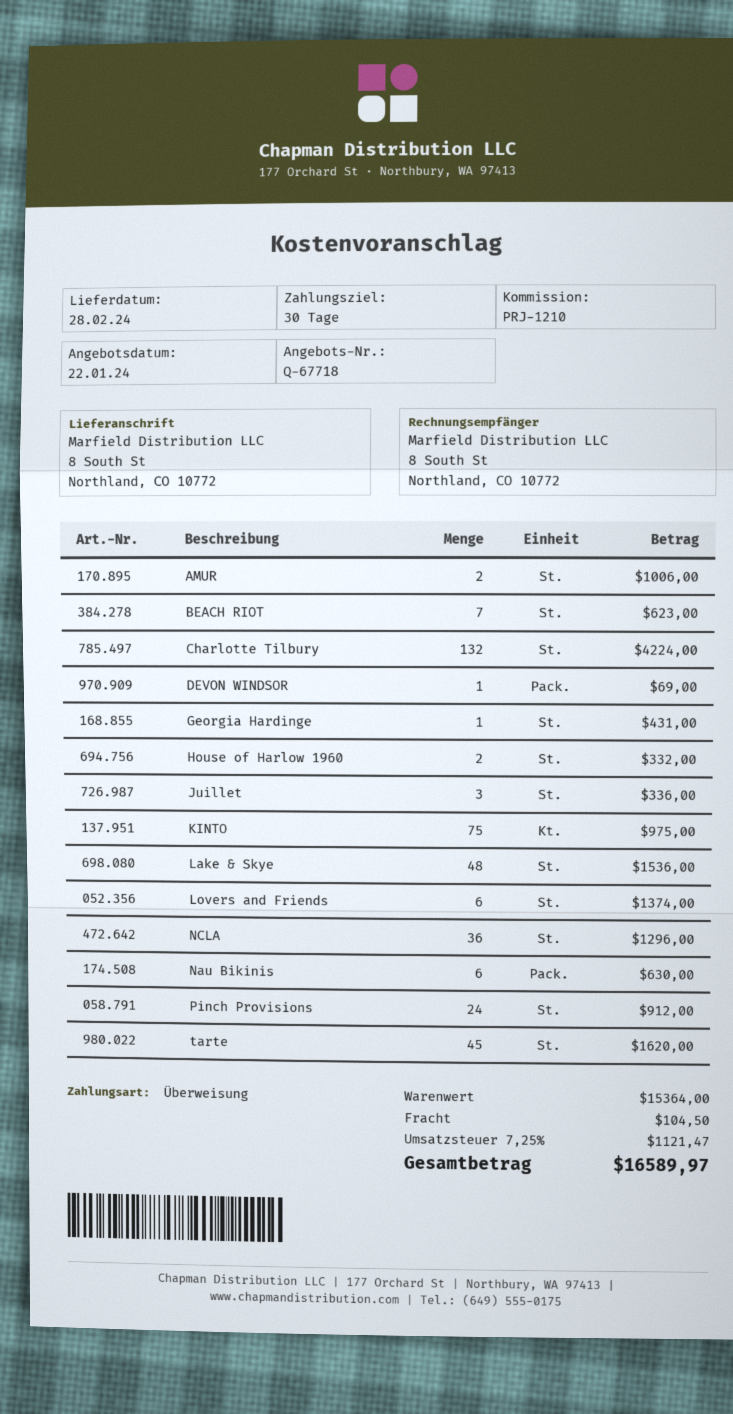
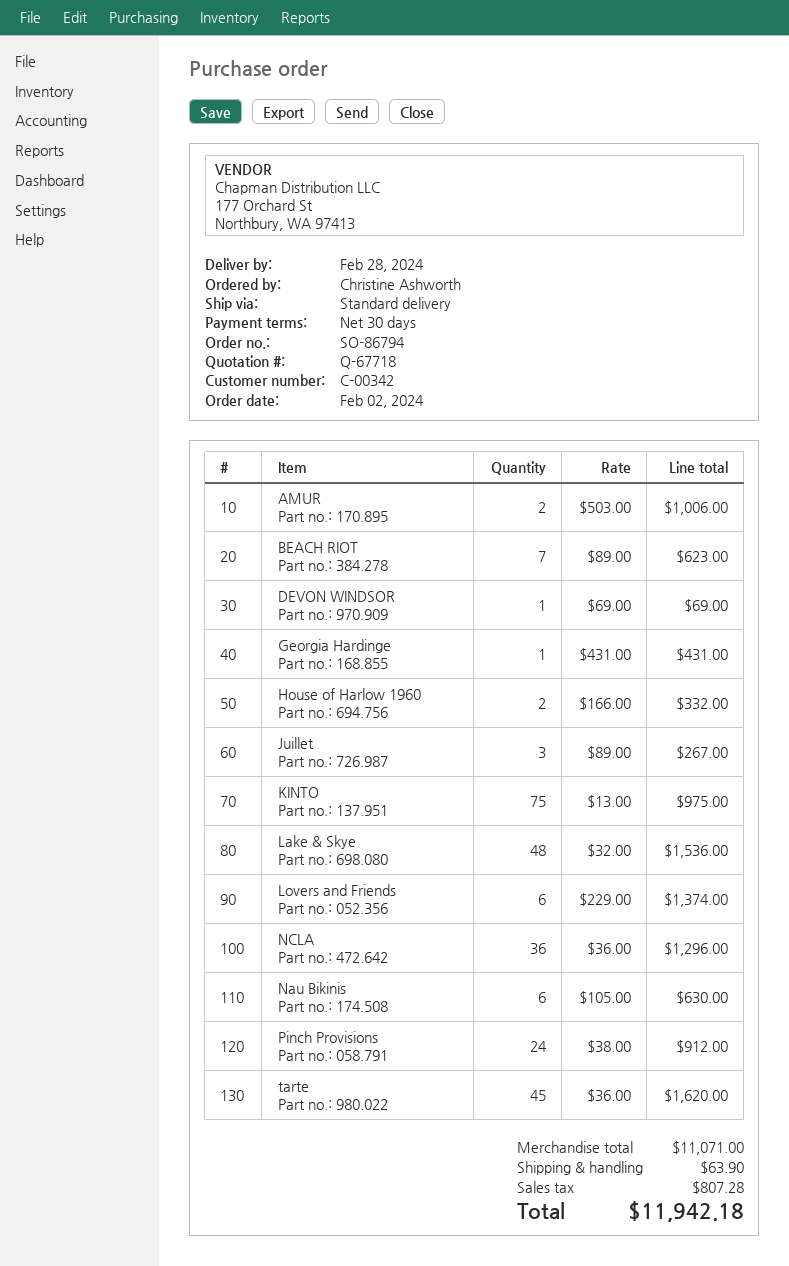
Charlotte Tilbury: 132 for 4224.00 -> none
Juillet: 3 for 336.00 -> 3 for 267.00
subtotal: 15364.00 -> 11071.00
shipping: 104.50 -> 63.90
tax: 1121.47 -> 807.28
total: 16589.97 -> 11942.18

